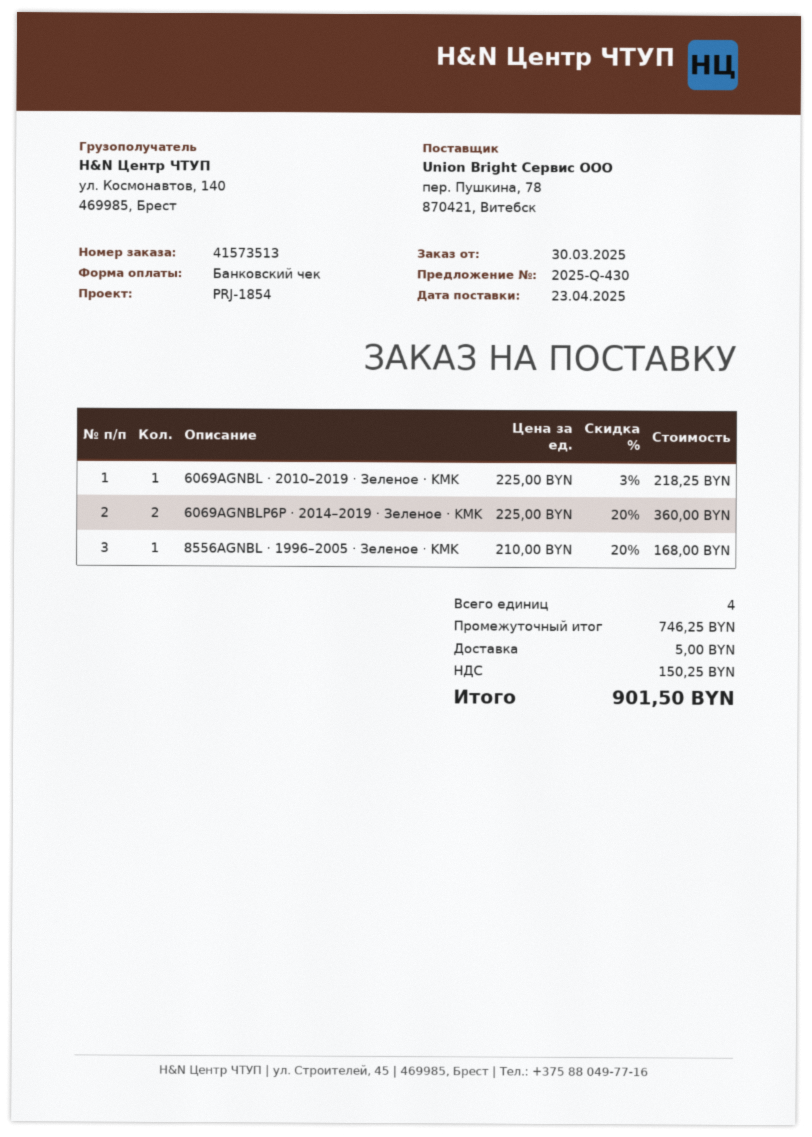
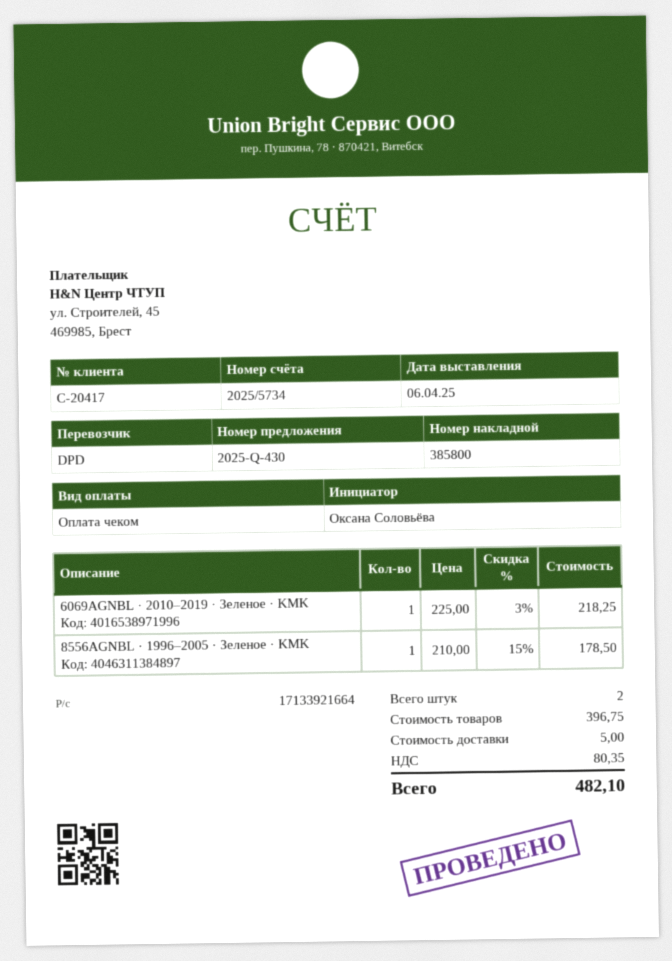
6069AGNBLP6P · 2014–2019 · Зеленое · KMK: 2 x 225.00 - 20% = 360.00 -> none
8556AGNBL · 1996–2005 · Зеленое · KMK: 1 x 210.00 - 20% = 168.00 -> 1 x 210.00 - 15% = 178.50
total quantity: 4 -> 2
subtotal: 746.25 -> 396.75
tax: 150.25 -> 80.35
total: 901.50 -> 482.10

